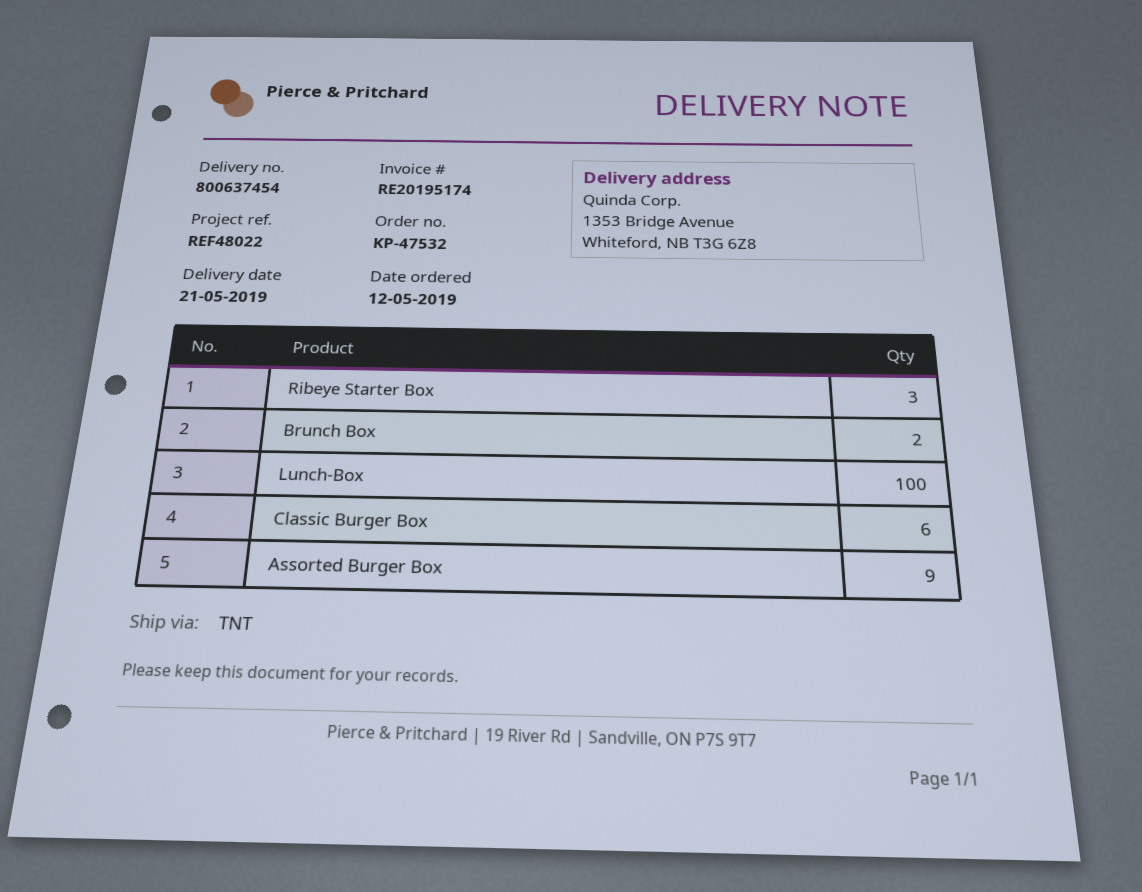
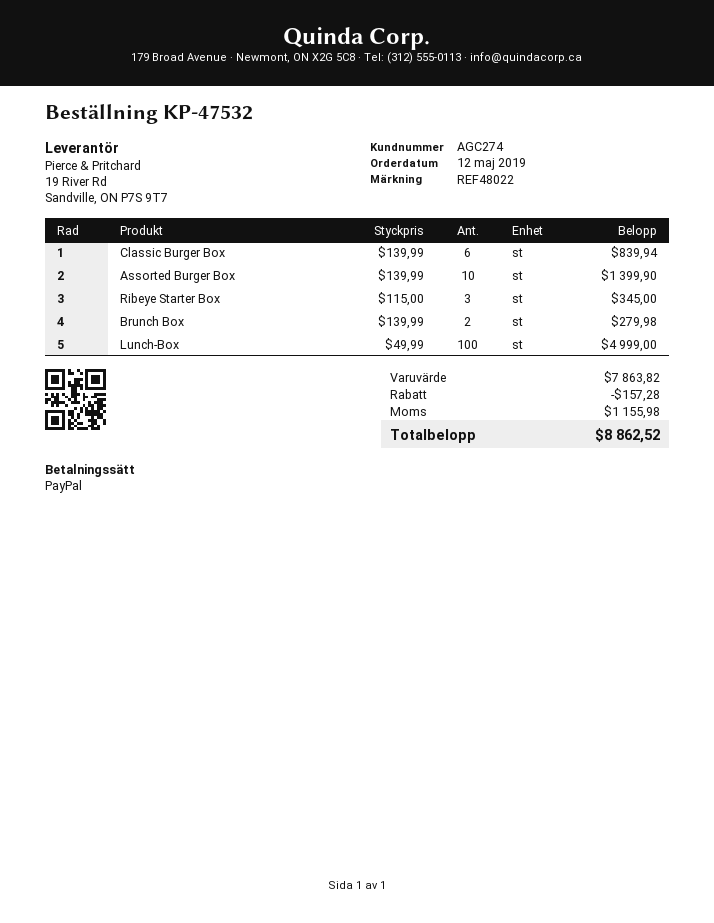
Assorted Burger Box: 9 -> 10

